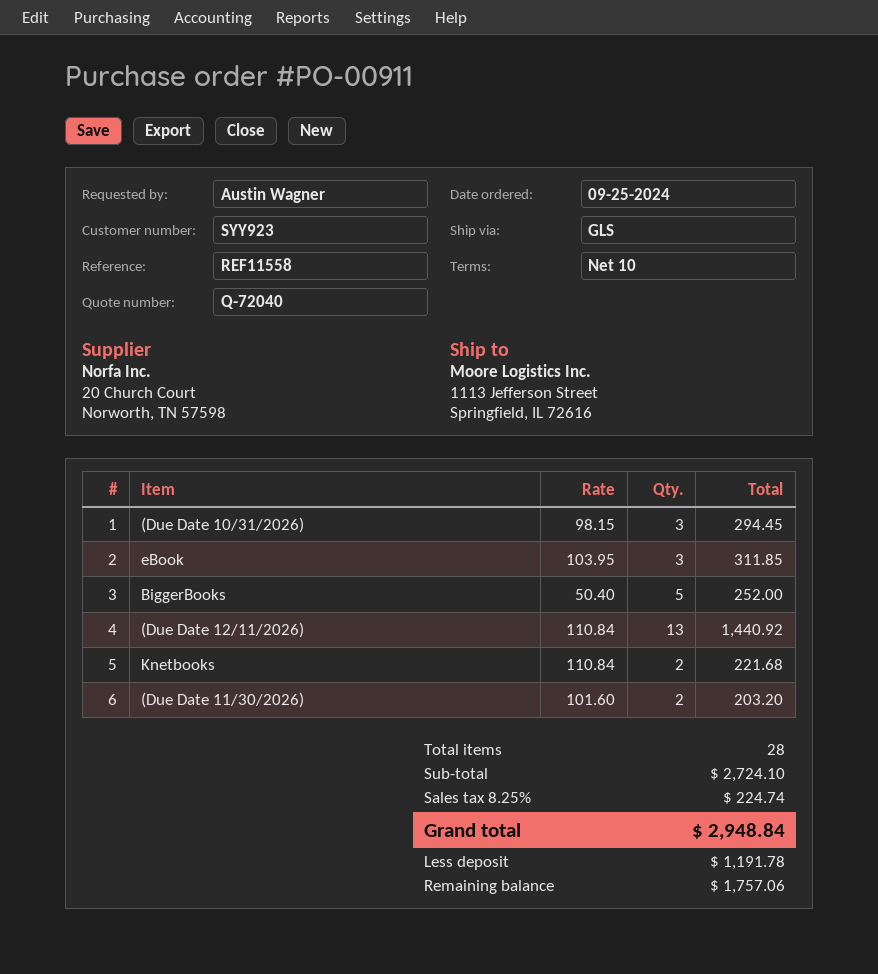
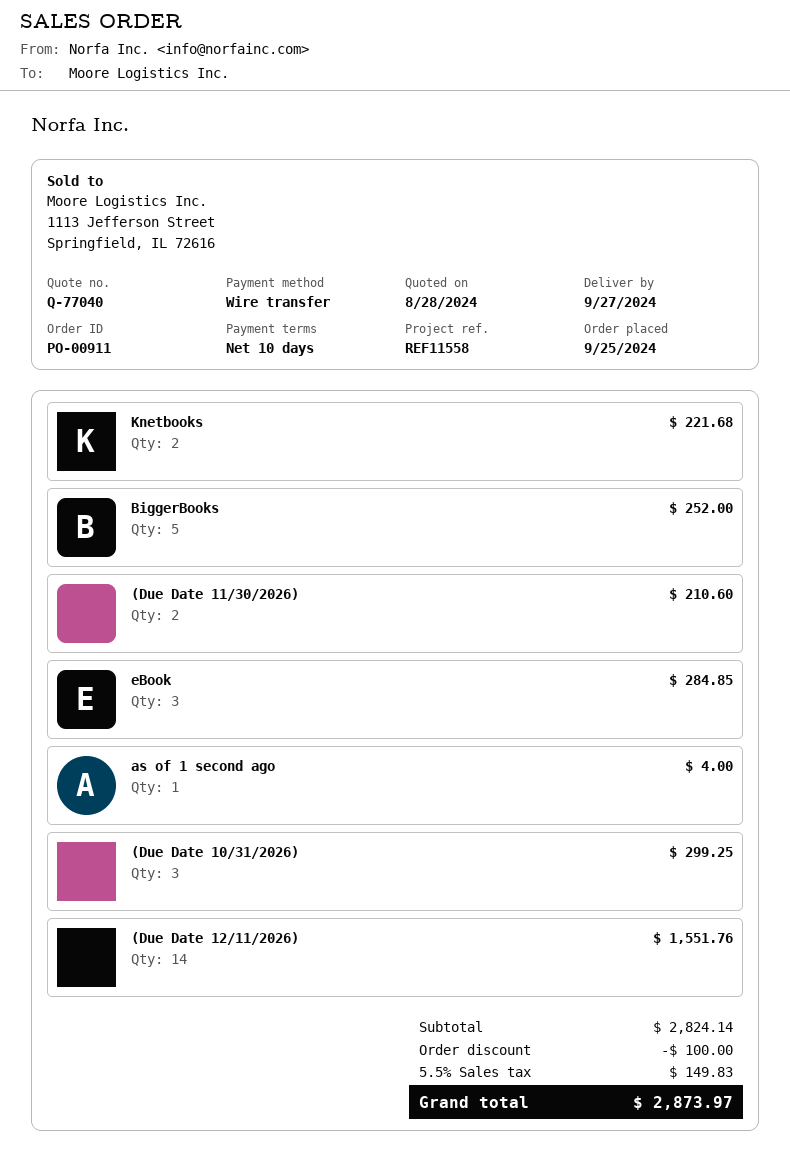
quote number: Q-72040 -> Q-77040
(Due Date 10/31/2026): 3 for 294.45 -> 3 for 299.25
eBook: 3 for 311.85 -> 3 for 284.85
(Due Date 12/11/2026): 13 for 1440.92 -> 14 for 1551.76
(Due Date 11/30/2026): 2 for 203.20 -> 2 for 210.60
as of 1 second ago: none -> 1 for 4.00
subtotal: 2724.10 -> 2824.14
discount: none -> 100.00
tax: 8.25% = 224.74 -> 5.5% = 149.83
total: 2948.84 -> 2873.97

